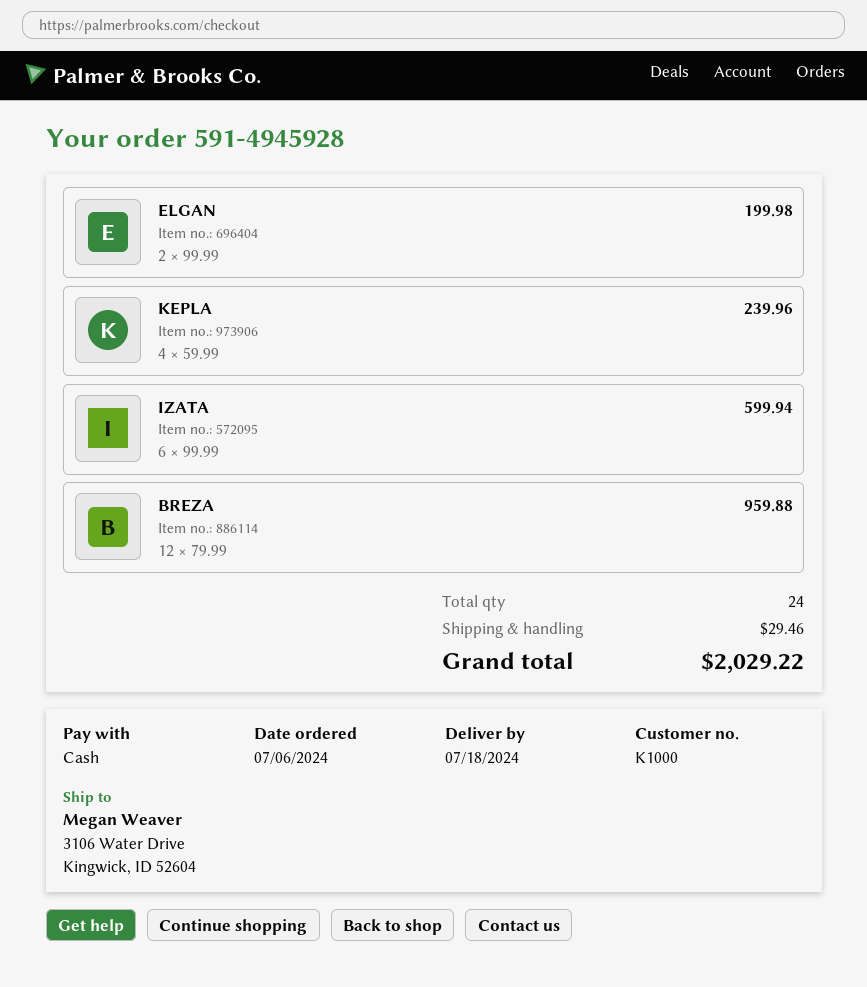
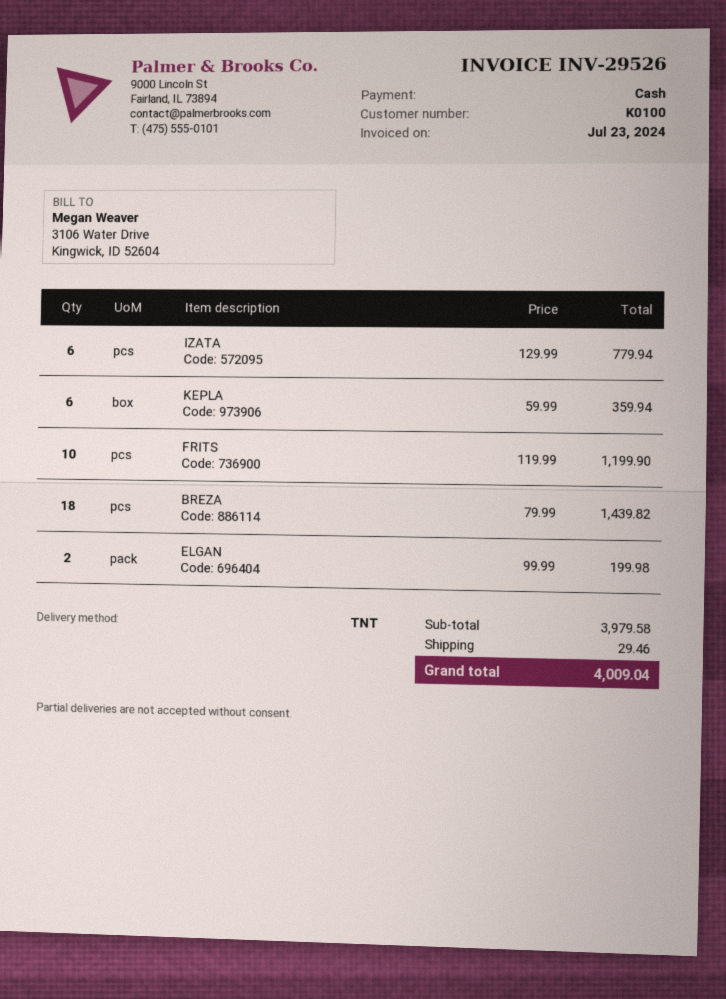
customer number: K1000 -> K0100
KEPLA: 4 x 59.99 = 239.96 -> 6 x 59.99 = 359.94
IZATA: 6 x 99.99 = 599.94 -> 6 x 129.99 = 779.94
BREZA: 12 x 79.99 = 959.88 -> 18 x 79.99 = 1439.82
FRITS: none -> 10 x 119.99 = 1199.90
total: 2029.22 -> 4009.04

